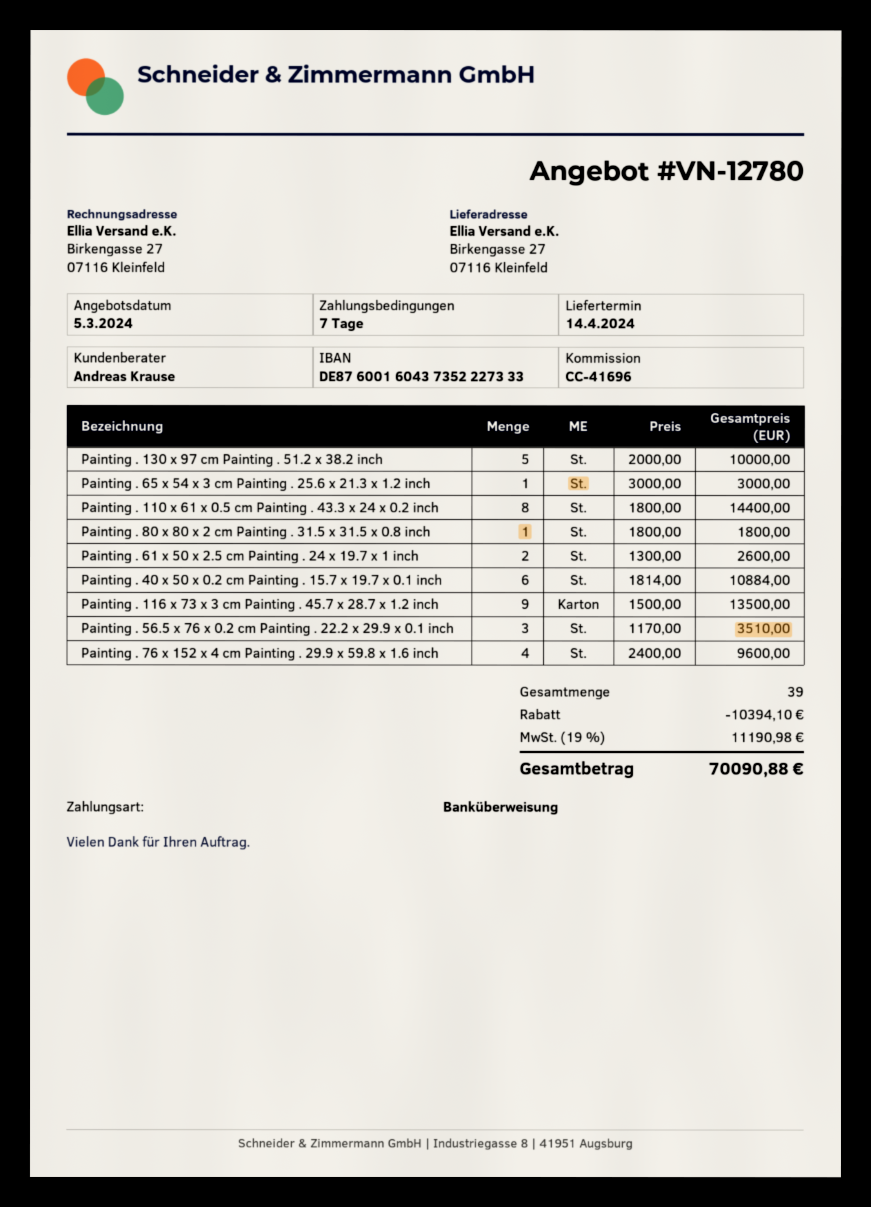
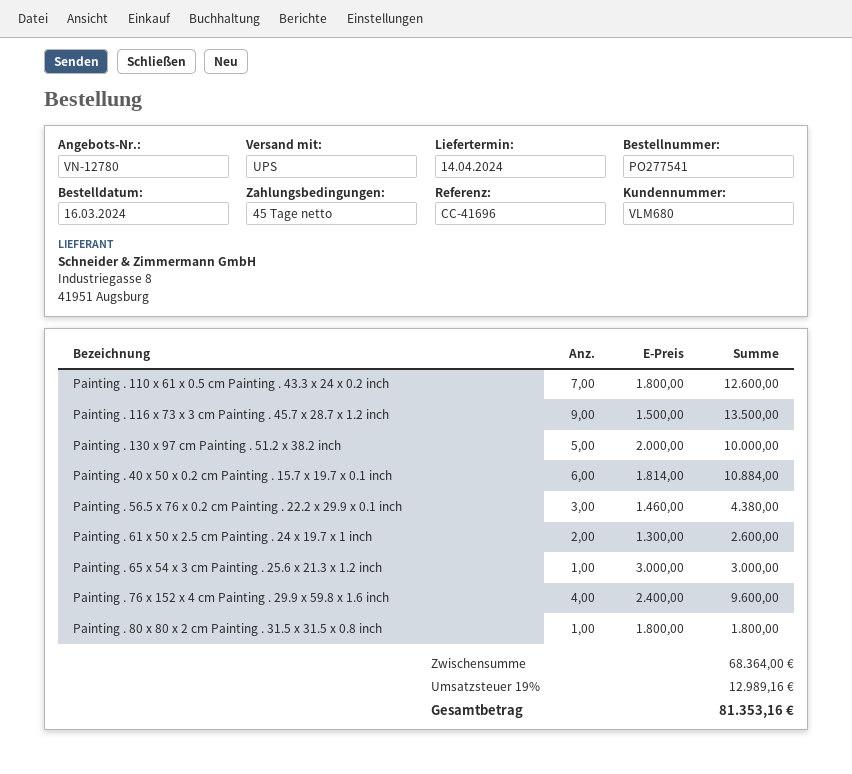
payment terms: 7 days -> 45 days
Painting . 110 x 61 x 0.5 cm Painting . 43.3 x 24 x 0.2 inch: 8 x 1800.00 = 14400.00 -> 7 x 1800.00 = 12600.00
Painting . 56.5 x 76 x 0.2 cm Painting . 22.2 x 29.9 x 0.1 inch: 3 x 1170.00 = 3510.00 -> 3 x 1460.00 = 4380.00
discount: 10394.10 -> none
tax: 19% = 11190.98 -> 19% = 12989.16
total: 70090.88 -> 81353.16

